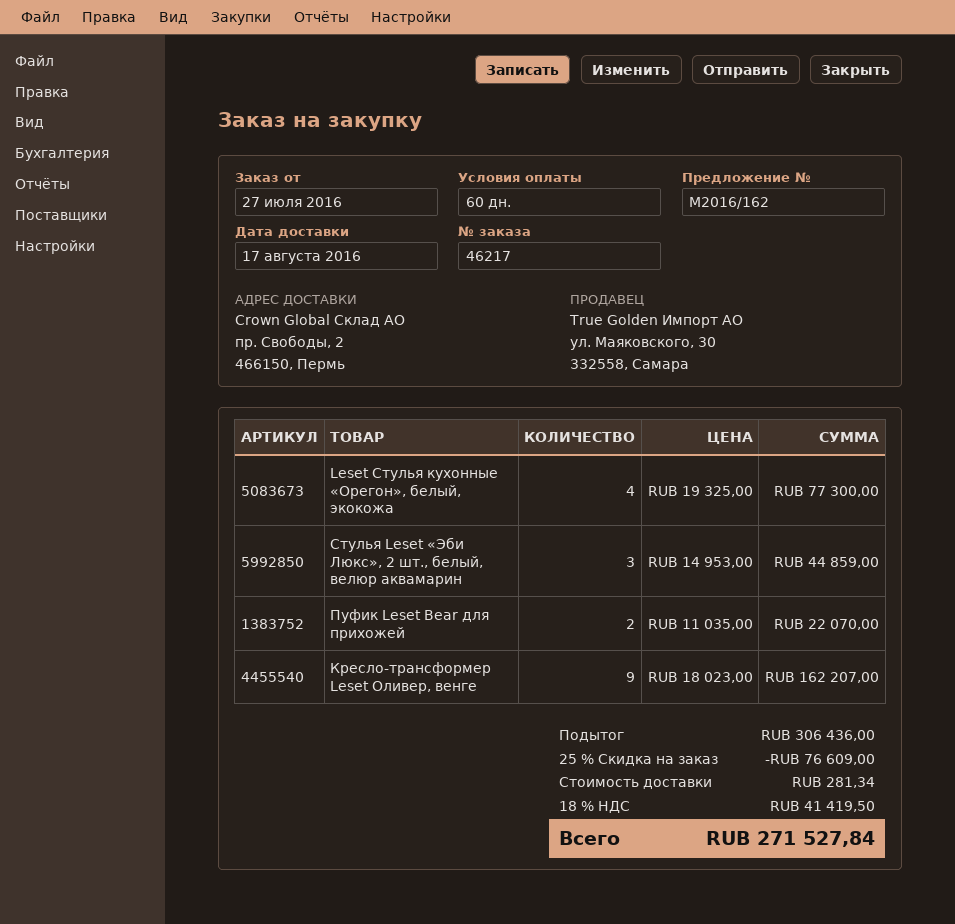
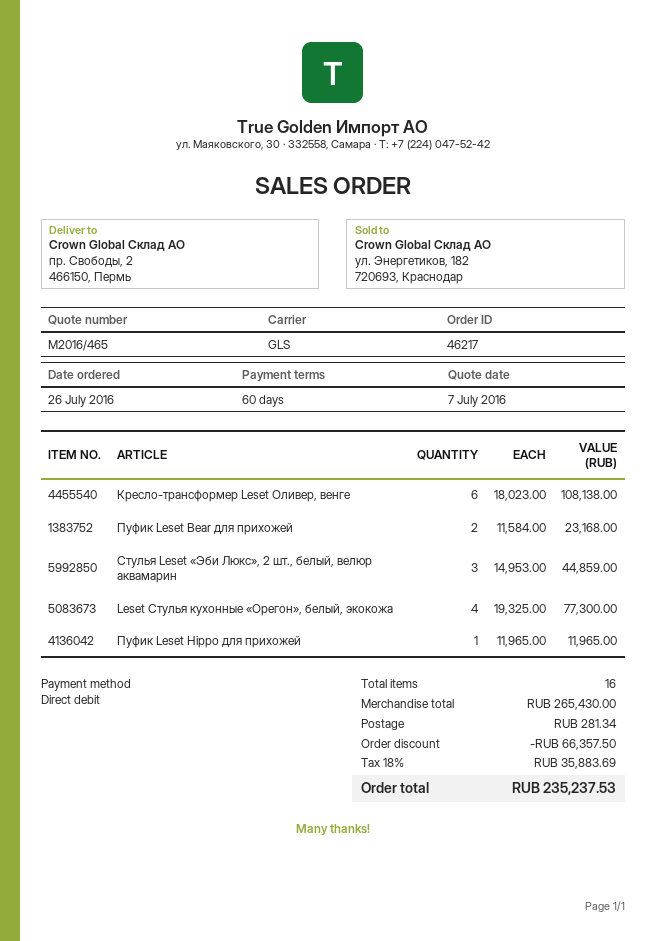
quote number: M2016/162 -> M2016/465
order date: 2016-07-27 -> 2016-07-26
Пуфик Leset Bear для прихожей: 2 x 11035.00 = 22070.00 -> 2 x 11584.00 = 23168.00
Кресло-трансформер Leset Оливер, венге: 9 x 18023.00 = 162207.00 -> 6 x 18023.00 = 108138.00
Пуфик Leset Hippo для прихожей: none -> 1 x 11965.00 = 11965.00
subtotal: 306436.00 -> 265430.00
discount: 76609.00 -> 66357.50
tax: 18% = 41419.50 -> 18% = 35883.69
total: 271527.84 -> 235237.53

